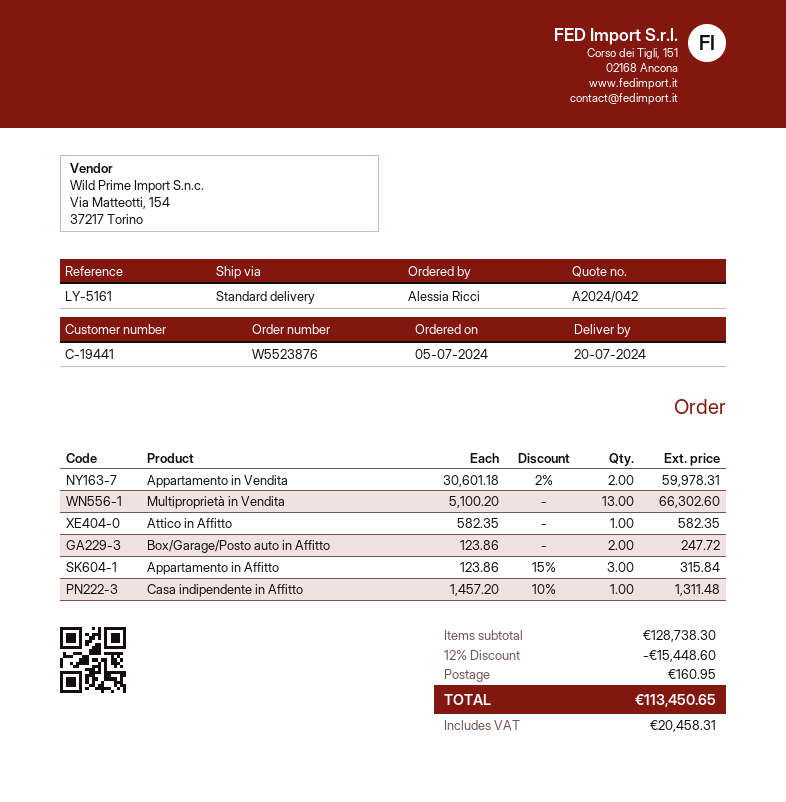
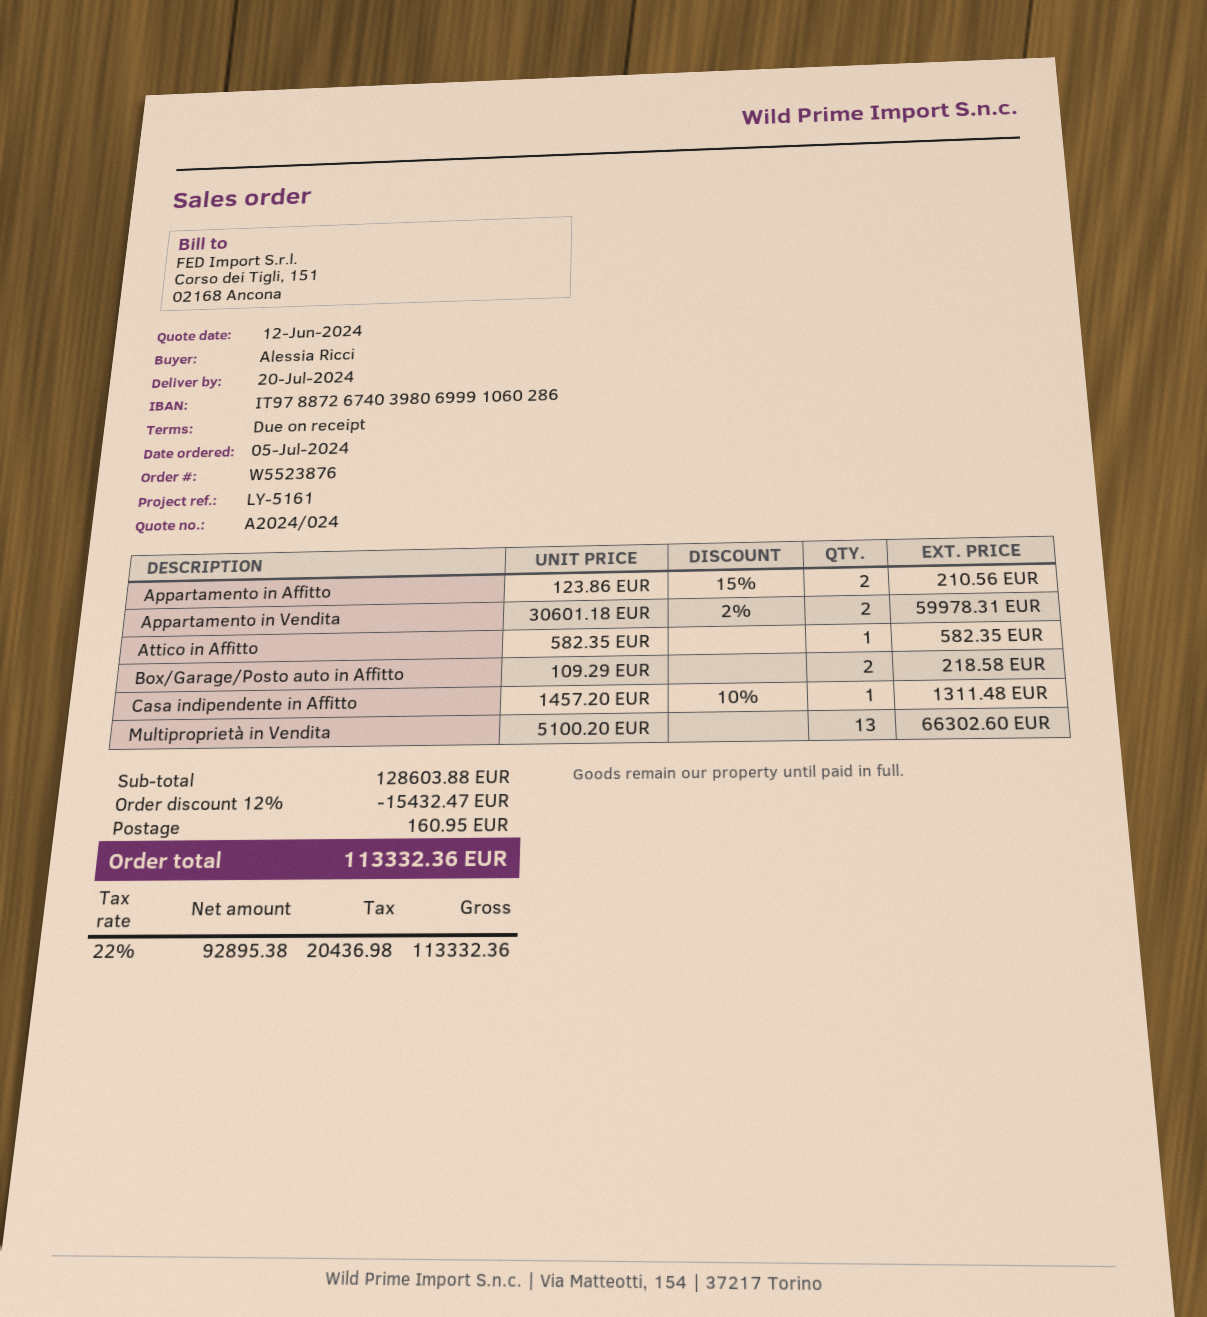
quote number: A2024/042 -> A2024/024
Box/Garage/Posto auto in Affitto: 2 x 123.86 = 247.72 -> 2 x 109.29 = 218.58
Appartamento in Affitto: 3 x 123.86 - 15% = 315.84 -> 2 x 123.86 - 15% = 210.56
subtotal: 128738.30 -> 128603.88
discount: 12% = 15448.60 -> 12% = 15432.47
tax: 20458.31 -> 20436.98
total: 113450.65 -> 113332.36

